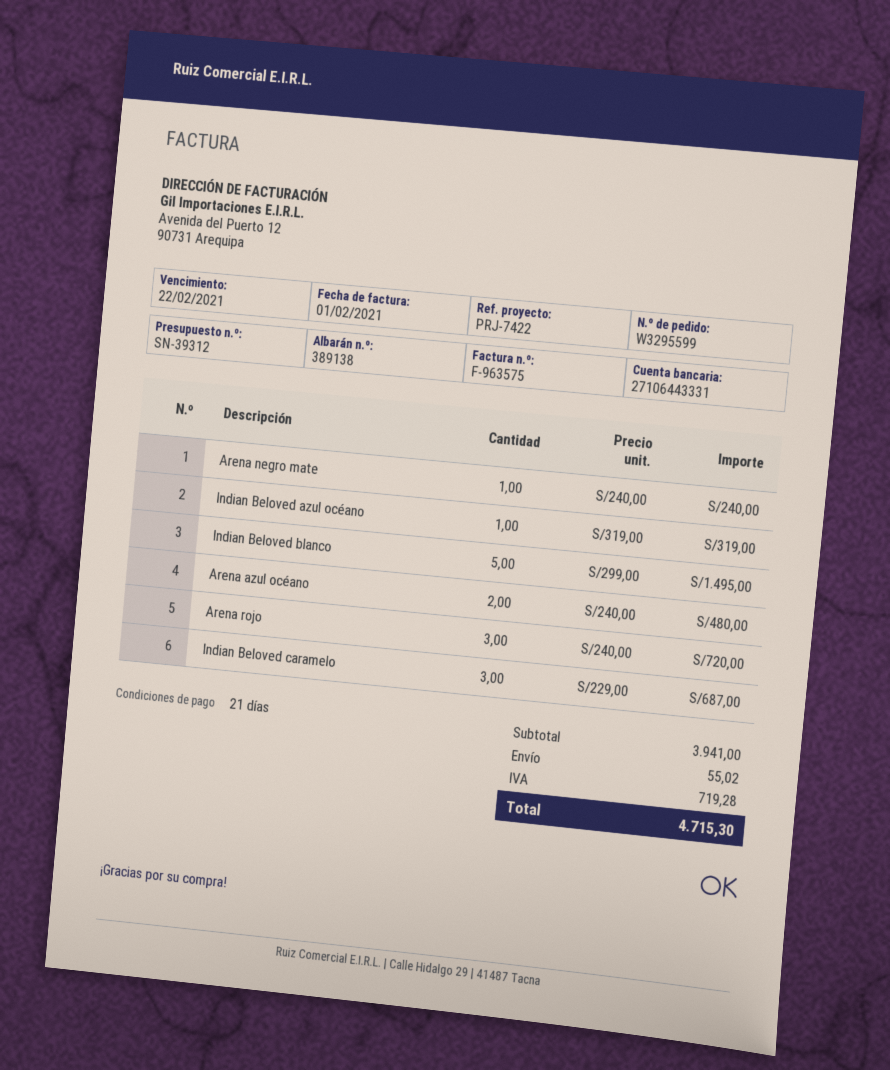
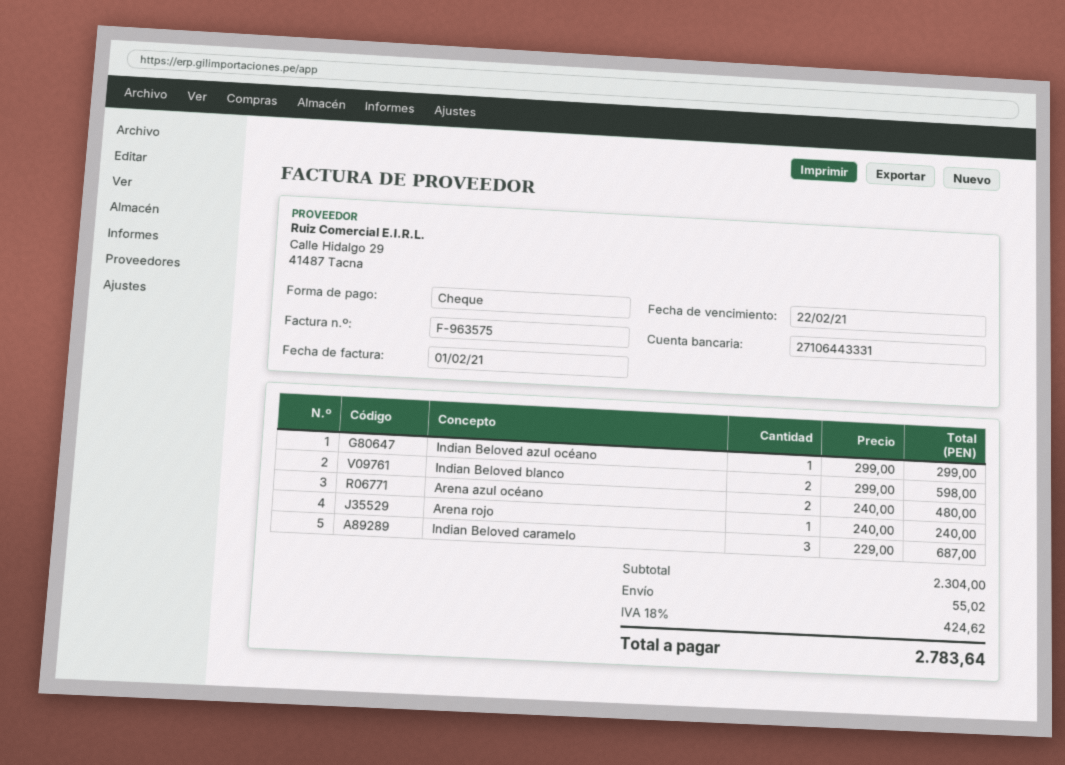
Arena negro mate: 1 x 240.00 = 240.00 -> none
Indian Beloved azul océano: 1 x 319.00 = 319.00 -> 1 x 299.00 = 299.00
Indian Beloved blanco: 5 x 299.00 = 1495.00 -> 2 x 299.00 = 598.00
Arena rojo: 3 x 240.00 = 720.00 -> 1 x 240.00 = 240.00
subtotal: 3941.00 -> 2304.00
tax: 719.28 -> 424.62
total: 4715.30 -> 2783.64

